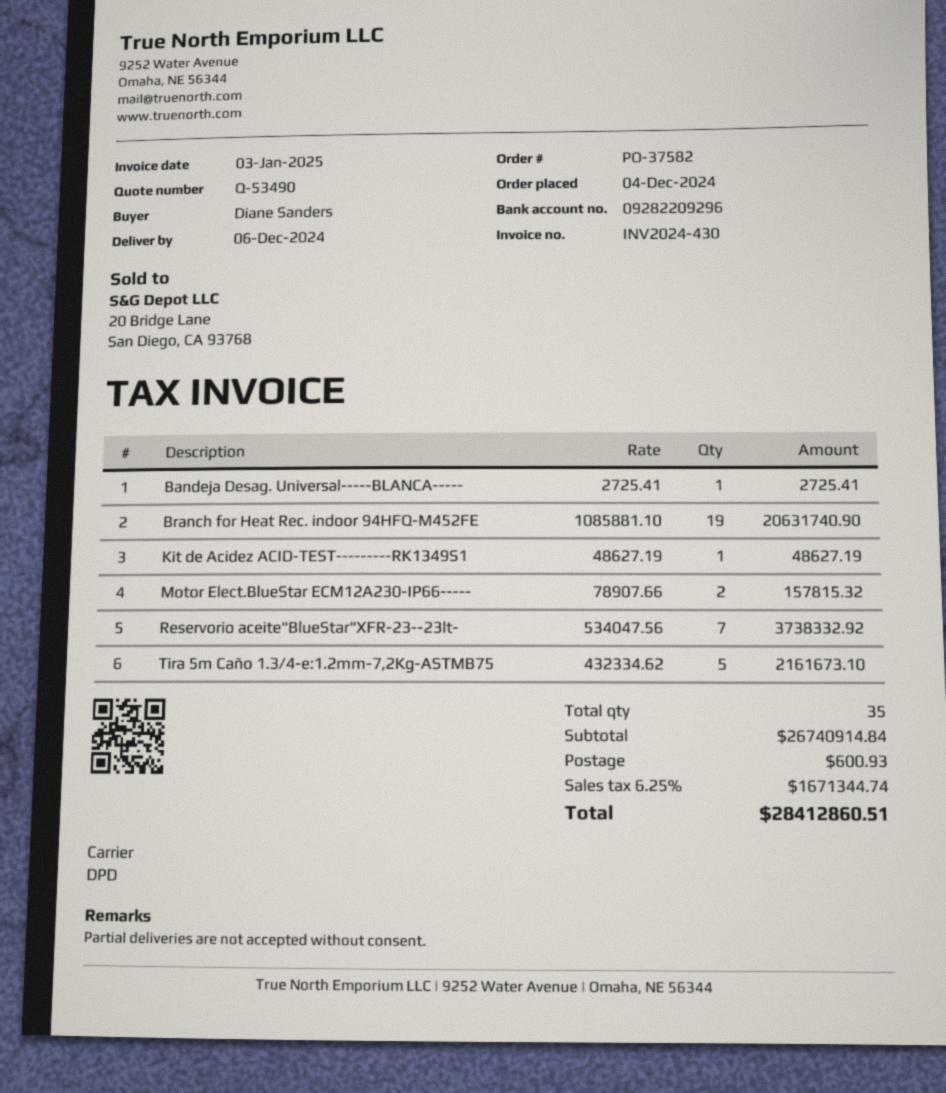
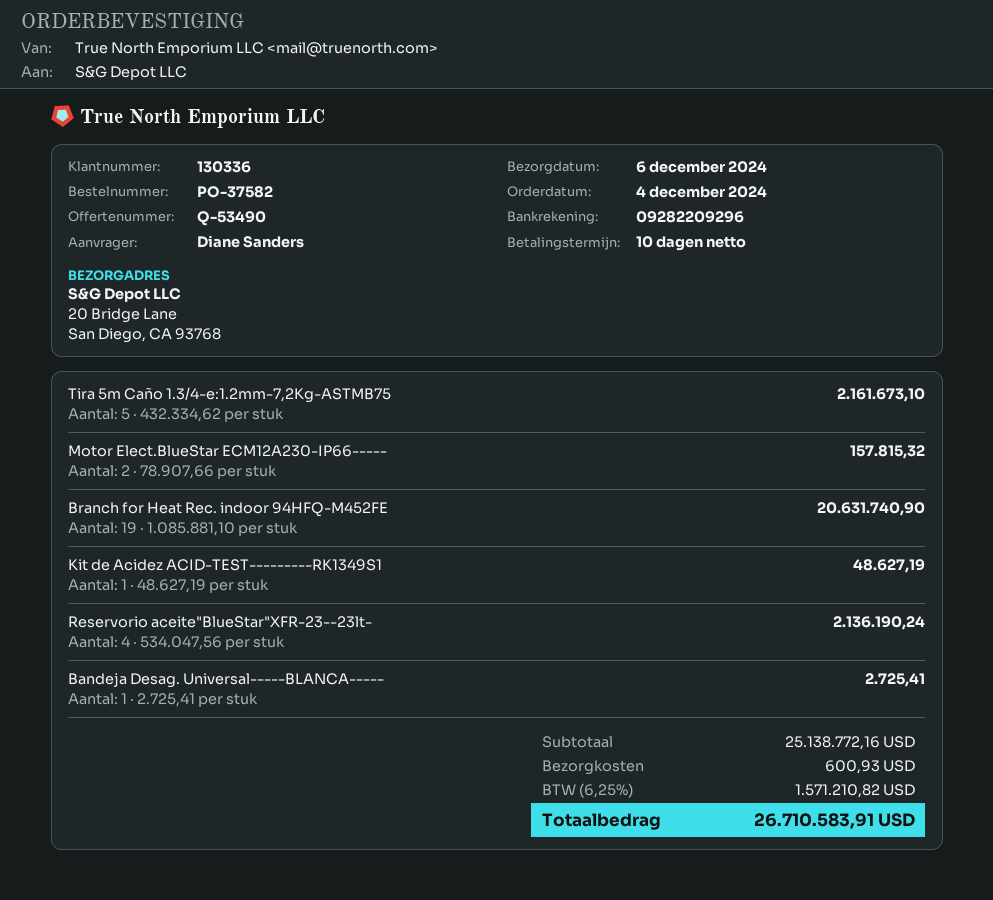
Reservorio aceite"BlueStar"XFR-23--23lt-: 7 x 534047.56 = 3738332.92 -> 4 x 534047.56 = 2136190.24
subtotal: 26740914.84 -> 25138772.16
tax: 6.25% = 1671344.74 -> 6.25% = 1571210.82
total: 28412860.51 -> 26710583.91

